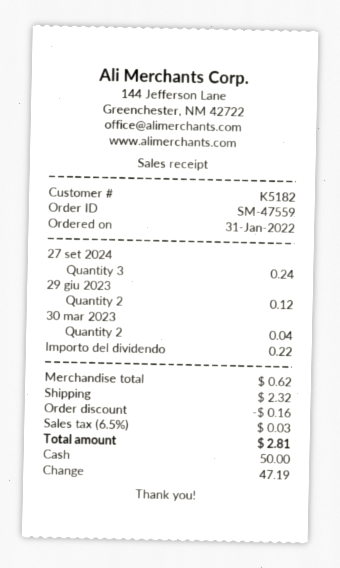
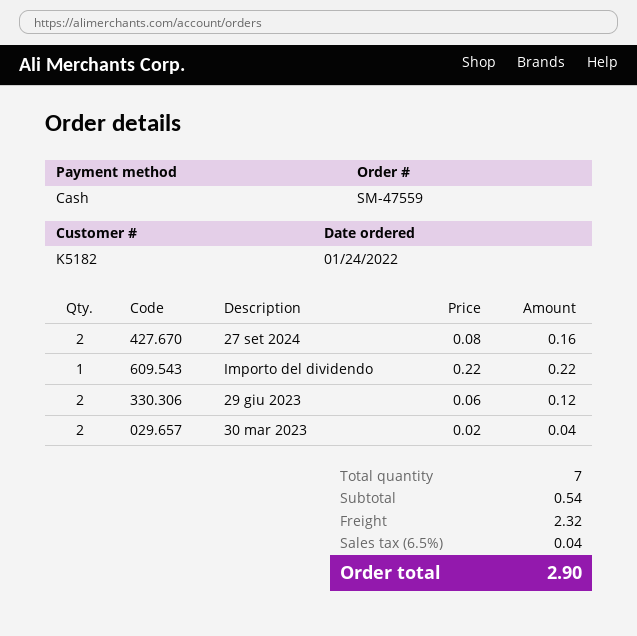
order date: 2022-01-31 -> 2022-01-24
27 set 2024: 3 for 0.24 -> 2 for 0.16
subtotal: 0.62 -> 0.54
discount: 0.16 -> none
tax: 6.5% = 0.03 -> 6.5% = 0.04
total: 2.81 -> 2.90

